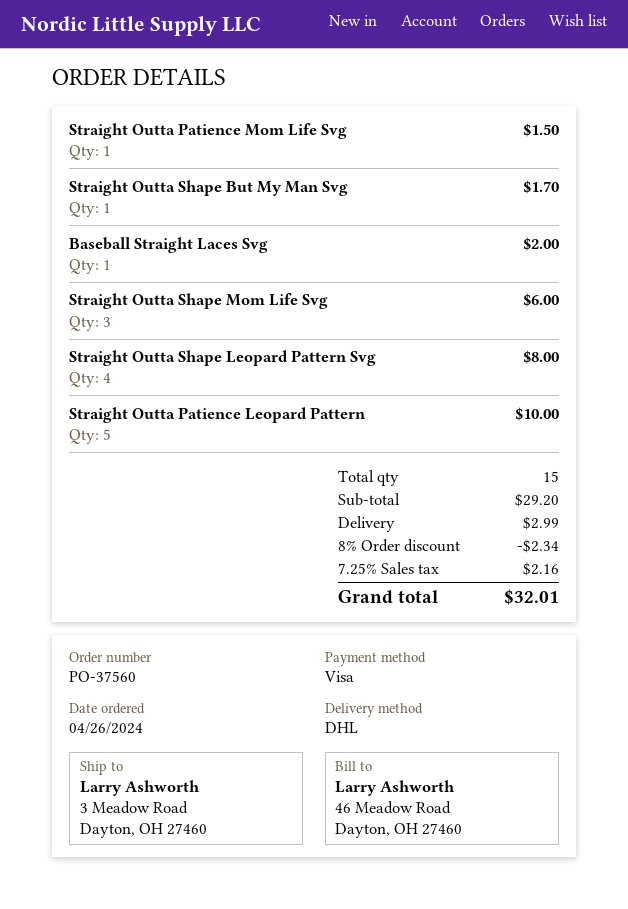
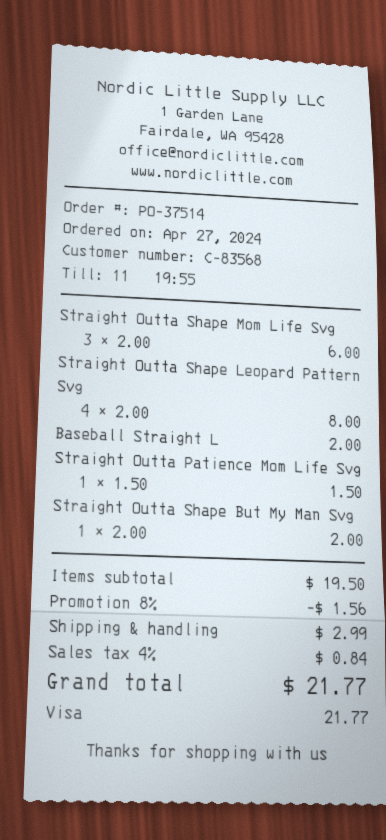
order number: PO-37560 -> PO-37514
order date: 2024-04-26 -> 2024-04-27
Straight Outta Shape But My Man Svg: 1 for 1.70 -> 1 for 2.00
Straight Outta Patience Leopard Pattern: 5 for 10.00 -> none
subtotal: 29.20 -> 19.50
discount: 8% = 2.34 -> 8% = 1.56
tax: 7.25% = 2.16 -> 4% = 0.84
total: 32.01 -> 21.77

